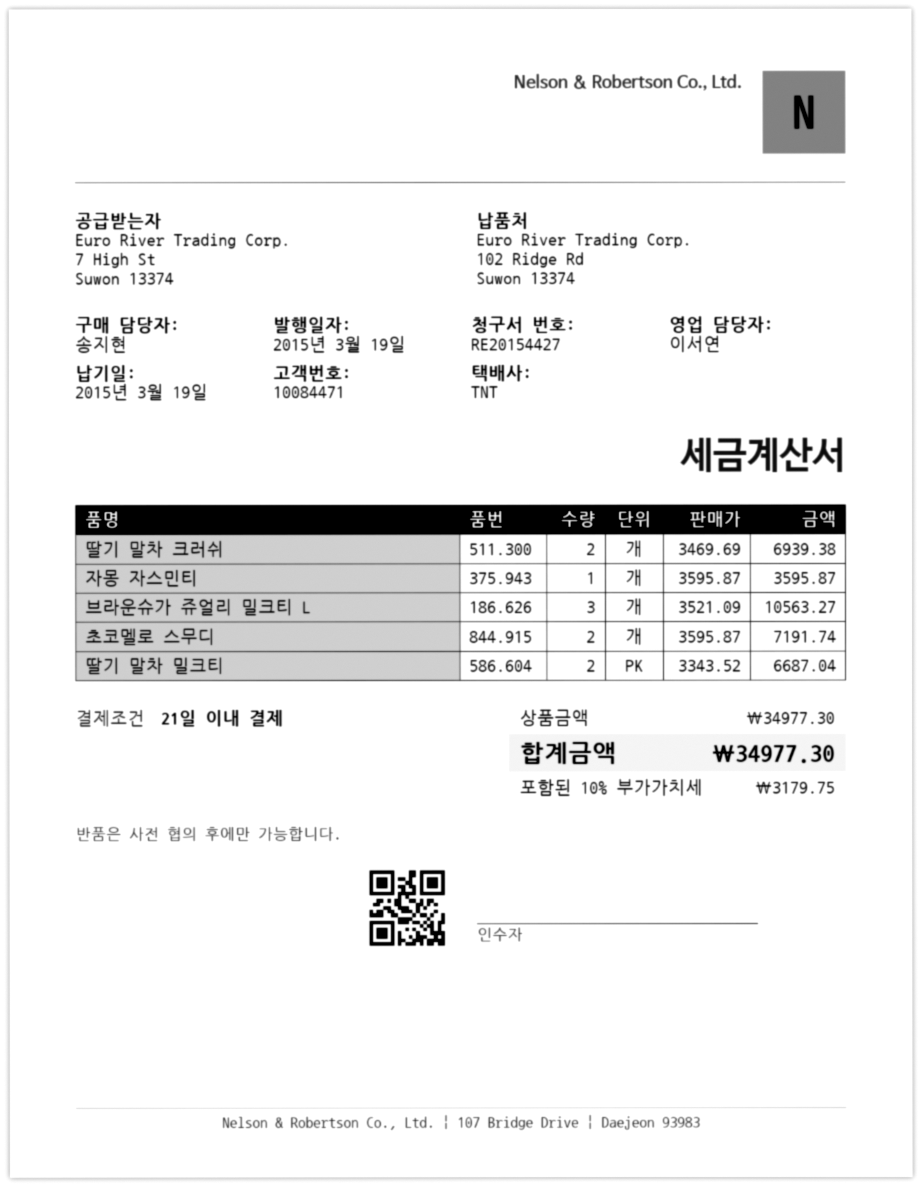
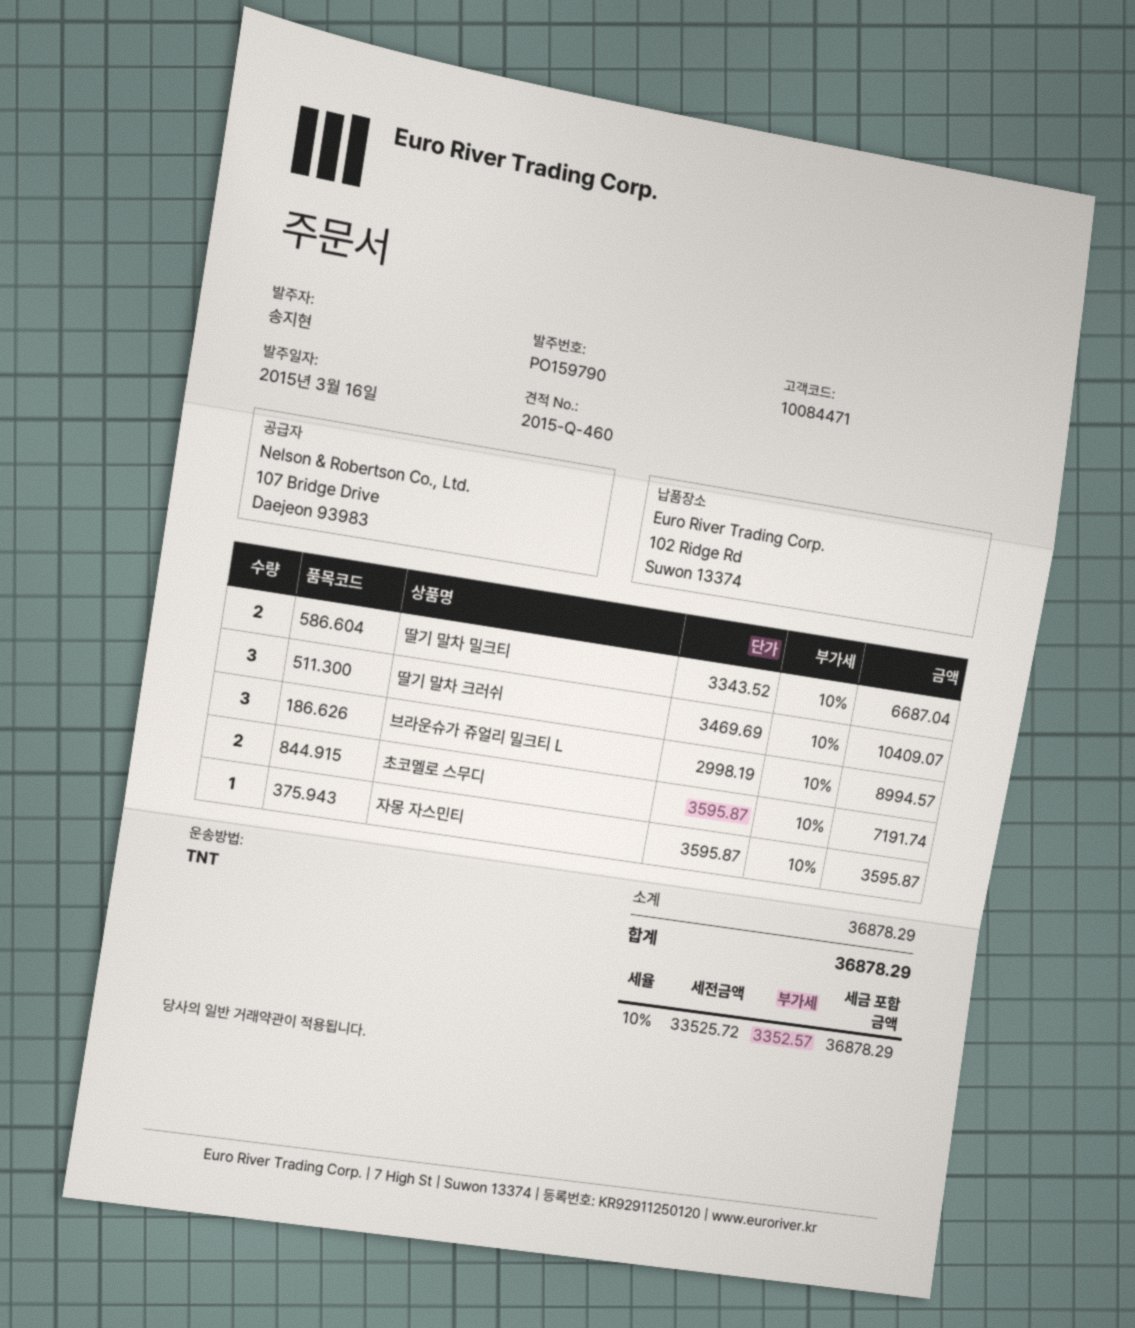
딸기 말차 크러쉬: 2 x 3469.69 = 6939.38 -> 3 x 3469.69 = 10409.07
브라운슈가 쥬얼리 밀크티 L: 3 x 3521.09 = 10563.27 -> 3 x 2998.19 = 8994.57
subtotal: 34977.30 -> 36878.29
tax: 10% = 3179.75 -> 10% = 3352.57
total: 34977.30 -> 36878.29

